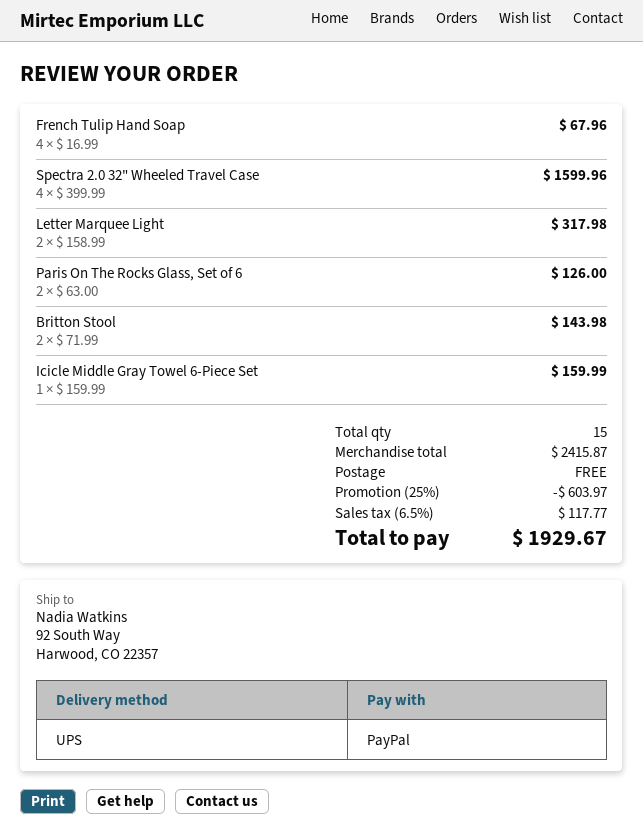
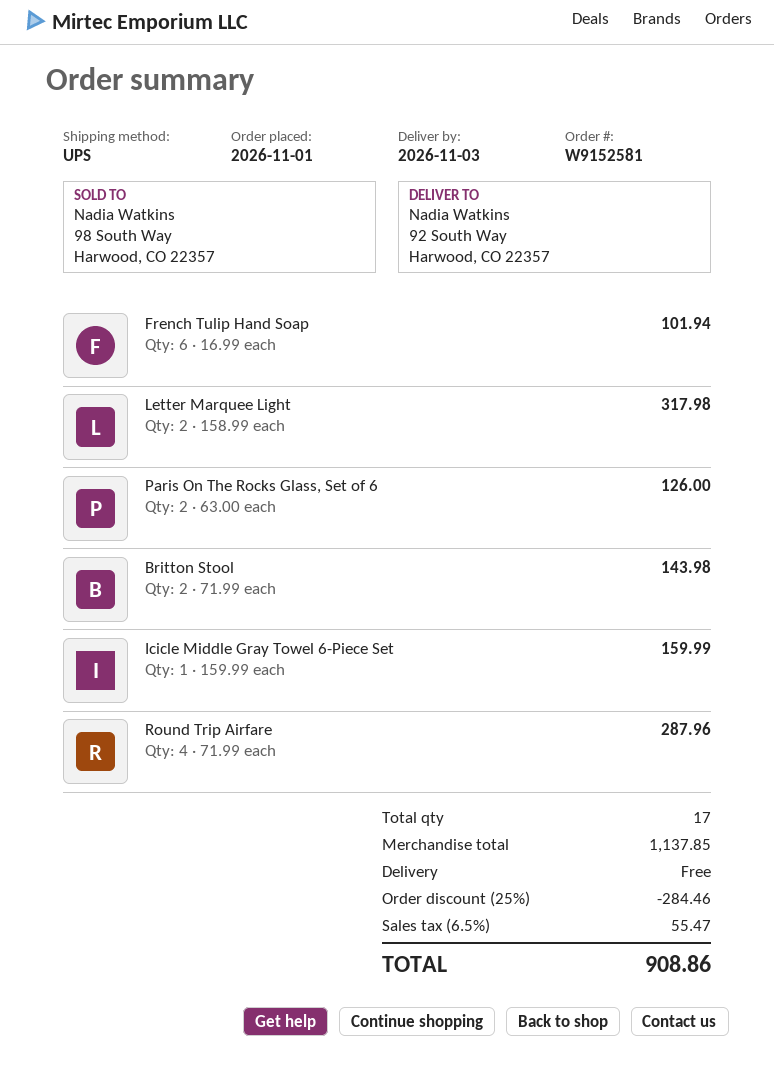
French Tulip Hand Soap: 4 x 16.99 = 67.96 -> 6 x 16.99 = 101.94
Spectra 2.0 32" Wheeled Travel Case: 4 x 399.99 = 1599.96 -> none
Round Trip Airfare: none -> 4 x 71.99 = 287.96
total quantity: 15 -> 17
subtotal: 2415.87 -> 1137.85
discount: 25% = 603.97 -> 25% = 284.46
tax: 6.5% = 117.77 -> 6.5% = 55.47
total: 1929.67 -> 908.86

